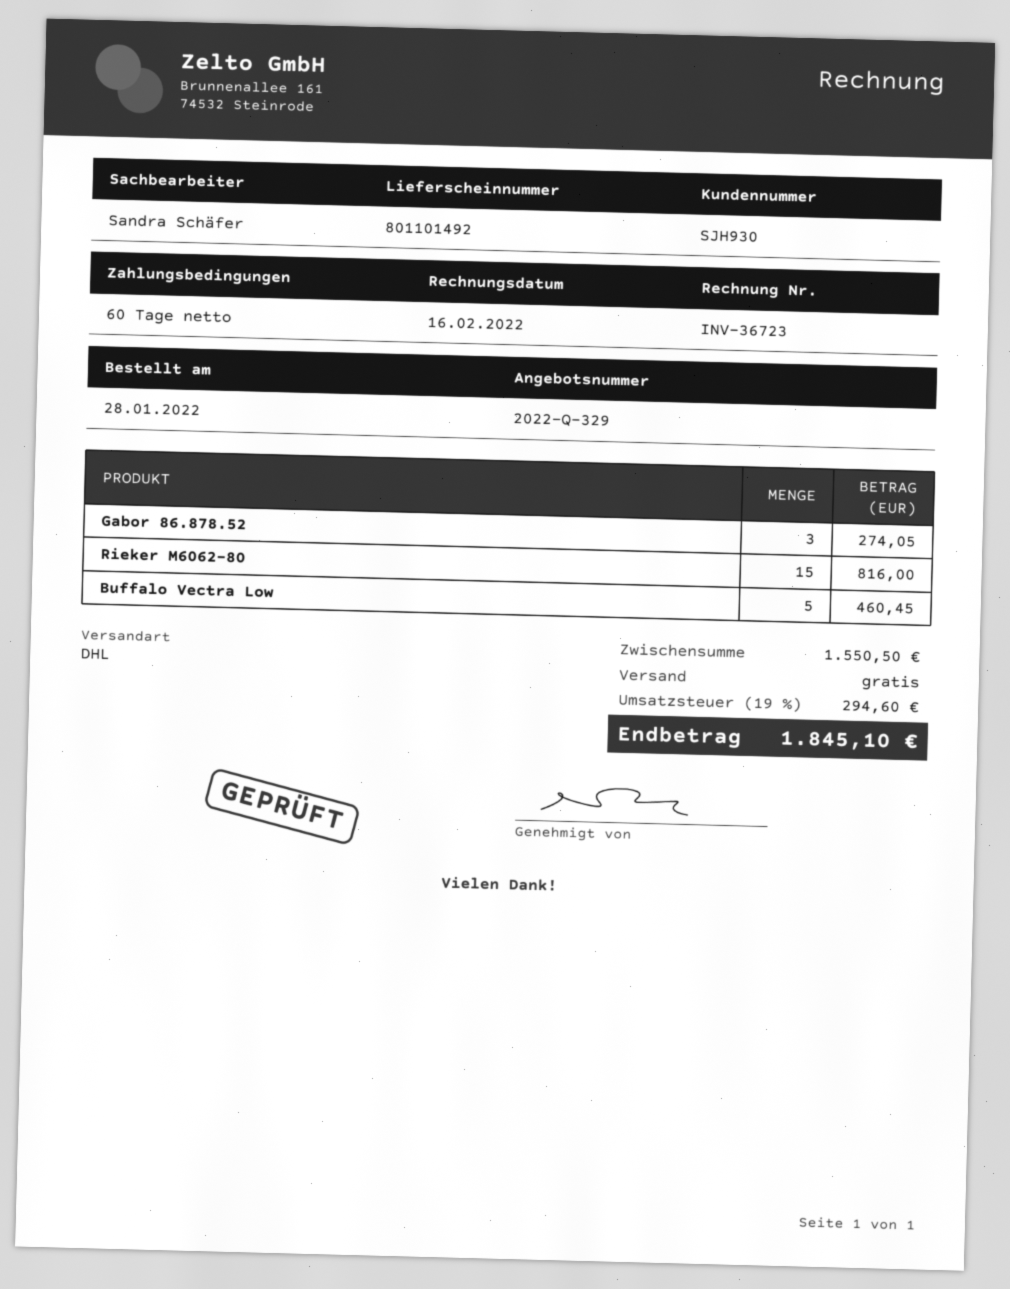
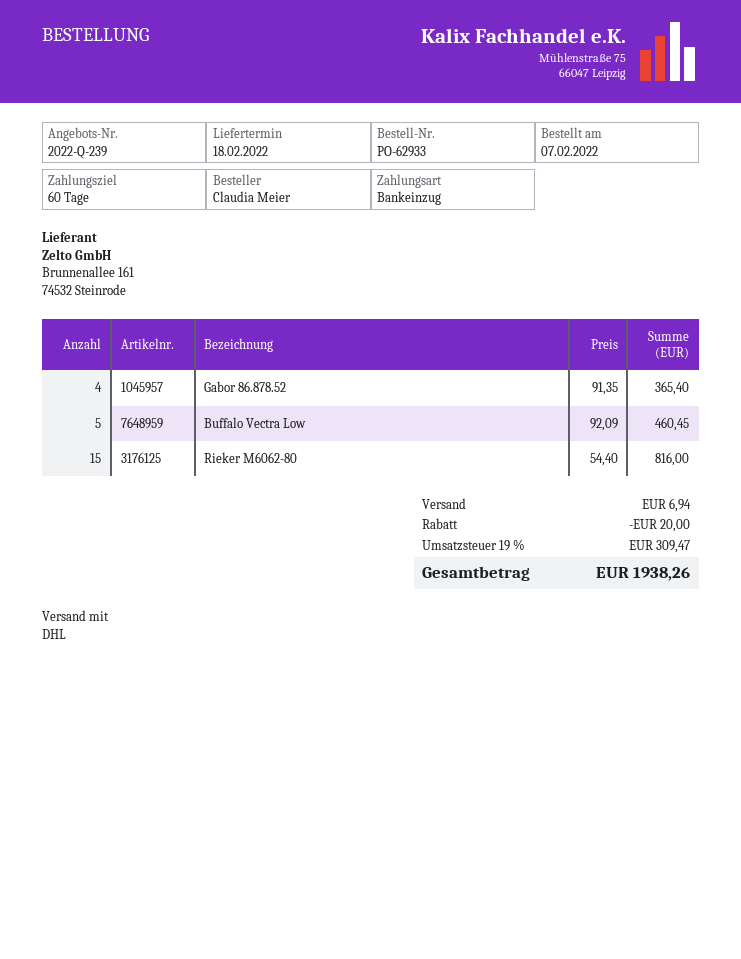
quote number: 2022-Q-329 -> 2022-Q-239
order date: 2022-01-28 -> 2022-02-07
Gabor 86.878.52: 3 for 274.05 -> 4 for 365.40
discount: none -> 20.00
shipping: 0.00 -> 6.94
tax: 19% = 294.60 -> 19% = 309.47
total: 1845.10 -> 1938.26

